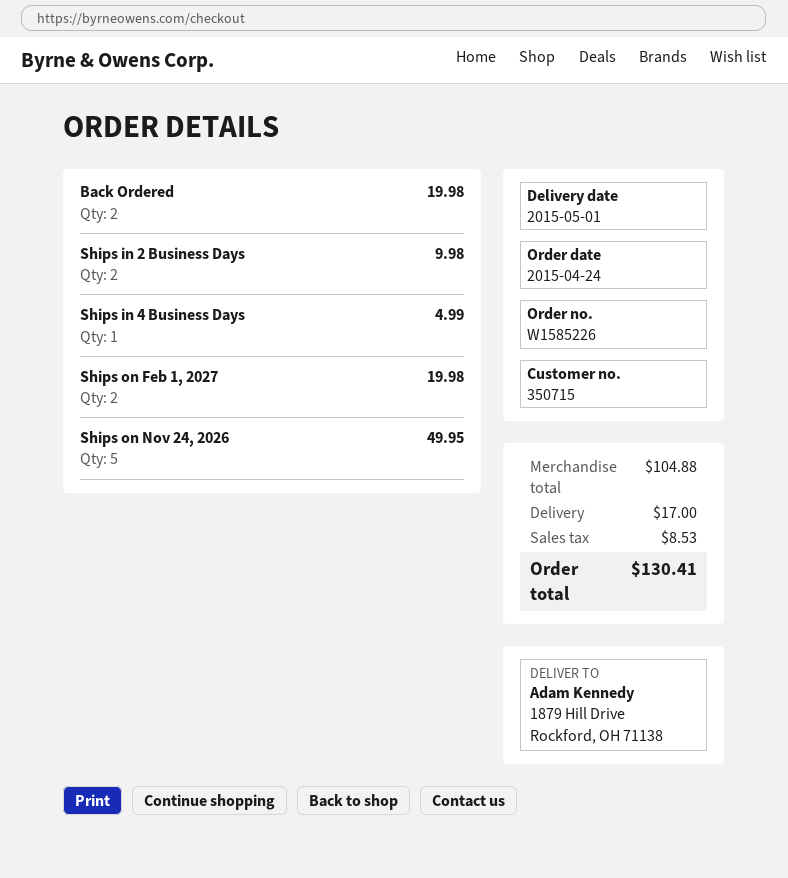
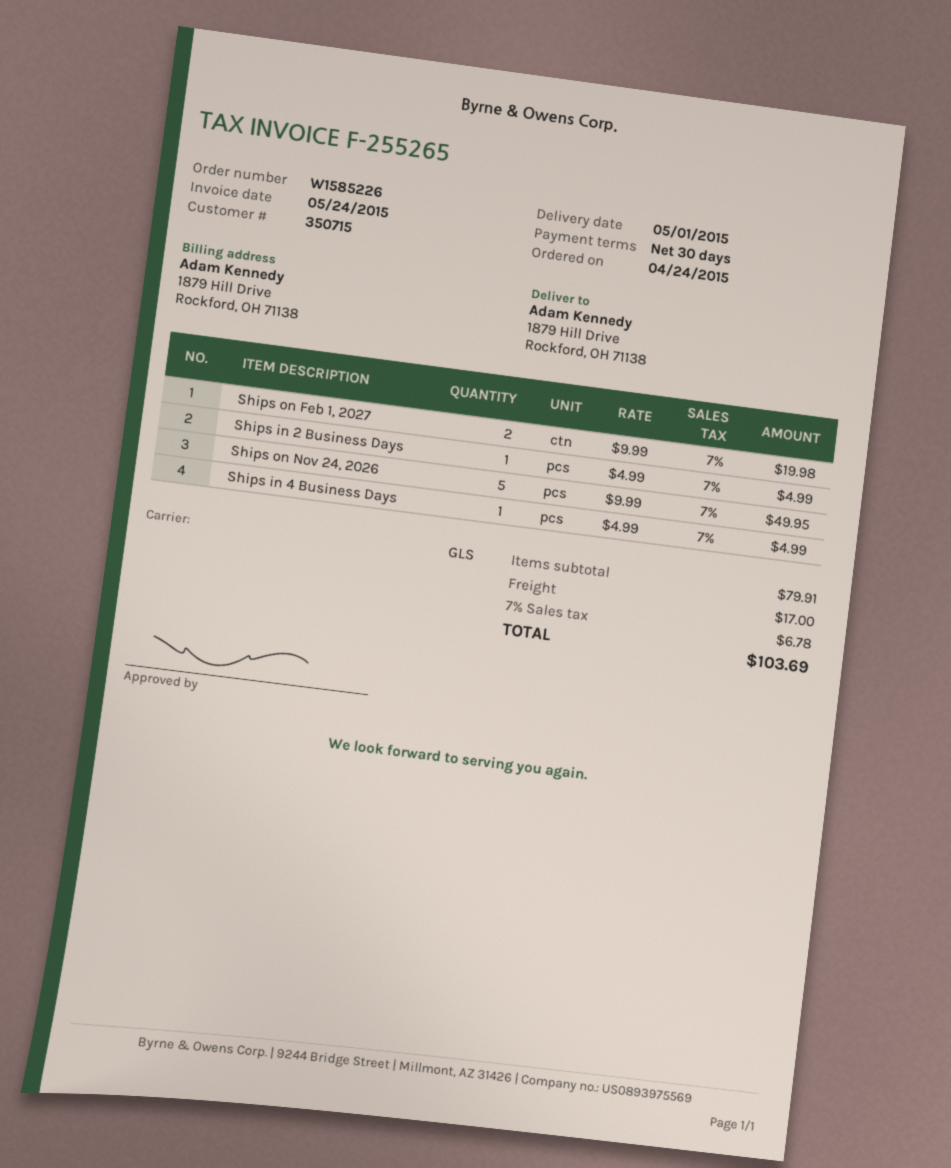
Back Ordered: 2 for 19.98 -> none
Ships in 2 Business Days: 2 for 9.98 -> 1 for 4.99
subtotal: 104.88 -> 79.91
tax: 8.53 -> 6.78
total: 130.41 -> 103.69

